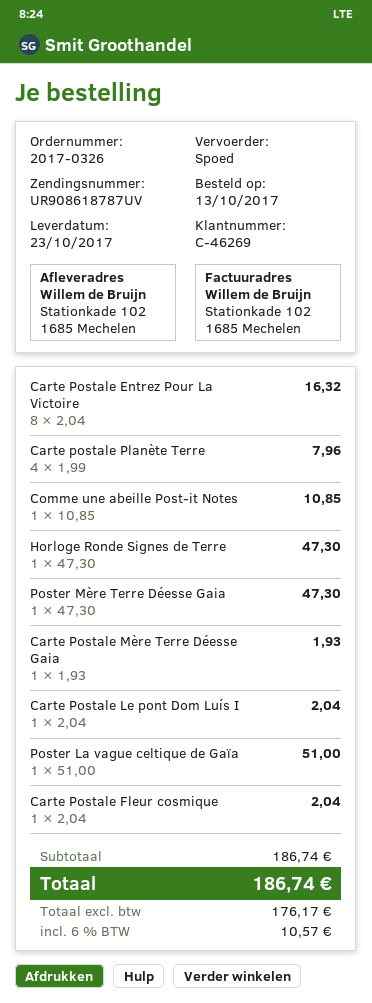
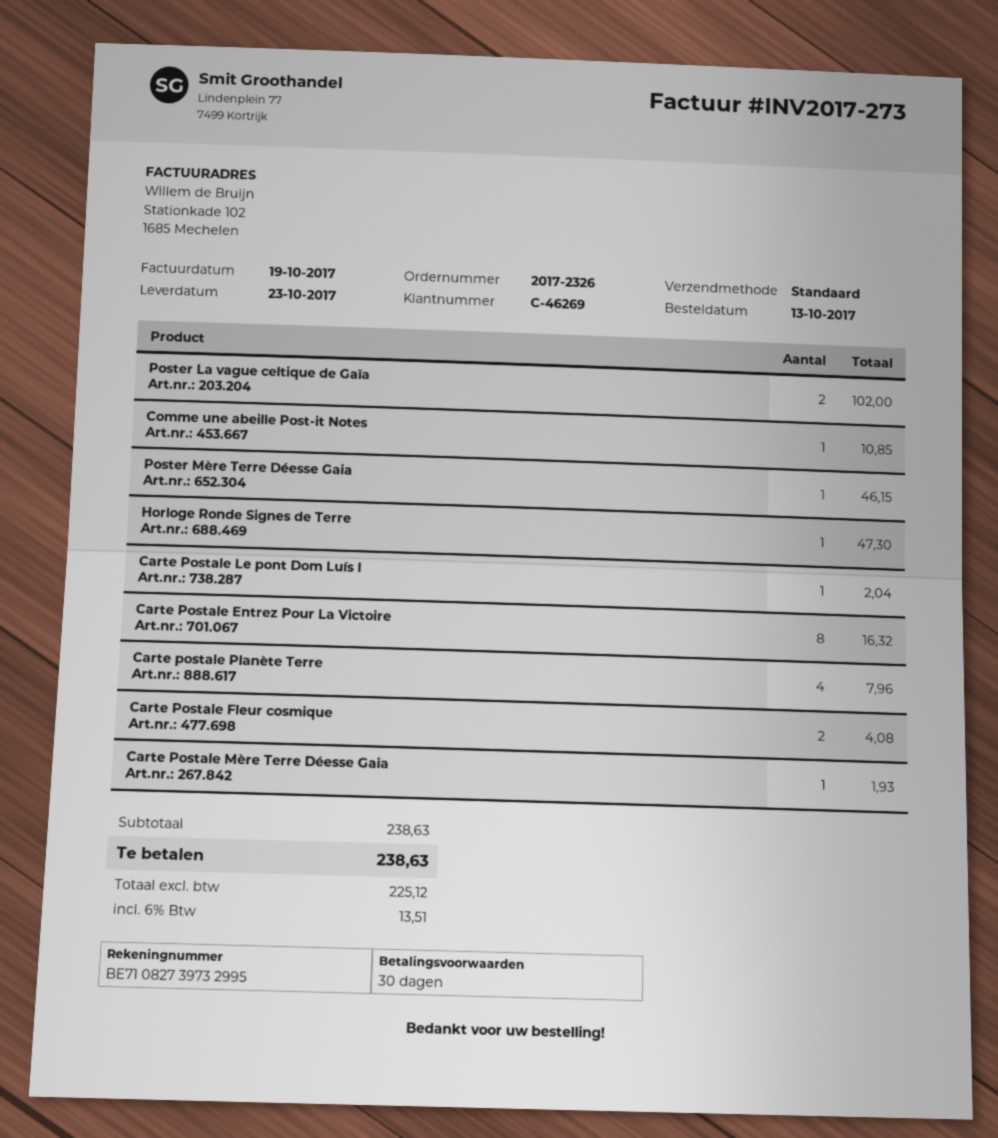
order number: 2017-0326 -> 2017-2326
shipping method: express -> standard
Poster Mère Terre Déesse Gaia: 1 for 47.30 -> 1 for 46.15
Poster La vague celtique de Gaïa: 1 for 51.00 -> 2 for 102.00
Carte Postale Fleur cosmique: 1 for 2.04 -> 2 for 4.08
subtotal: 186.74 -> 238.63
net: 176.17 -> 225.12
tax: 6% = 10.57 -> 6% = 13.51
total: 186.74 -> 238.63

